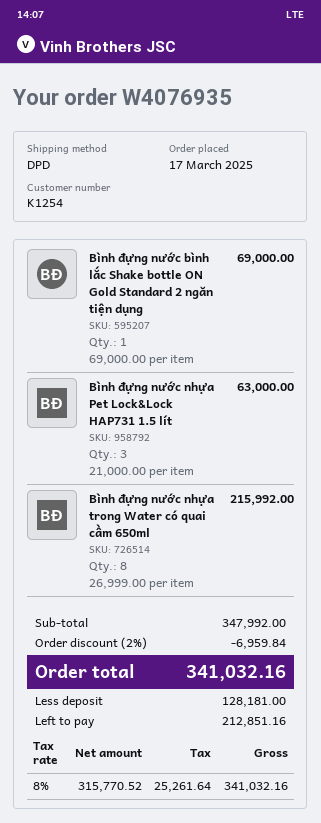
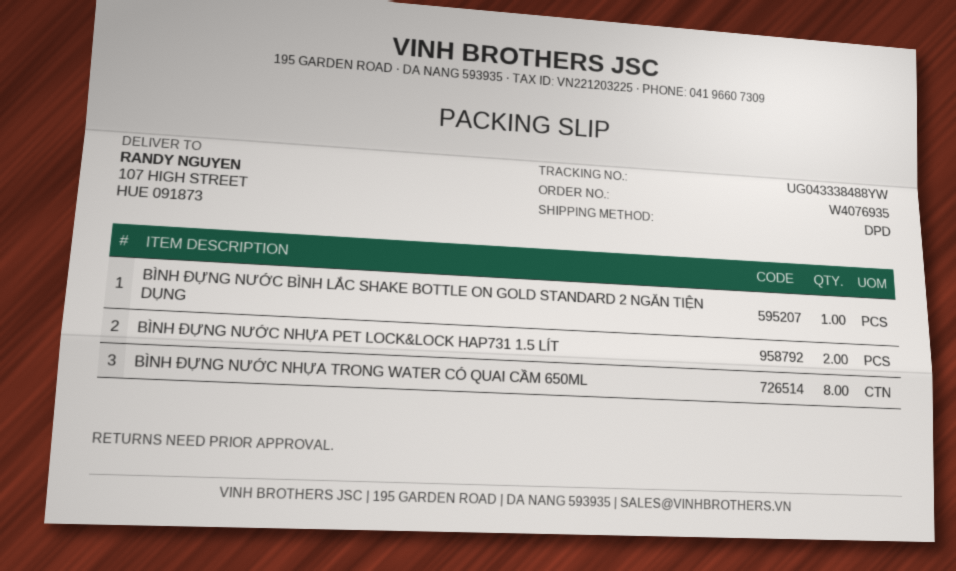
Bình đựng nước nhựa Pet Lock&Lock HAP731 1.5 lít: 3 -> 2

